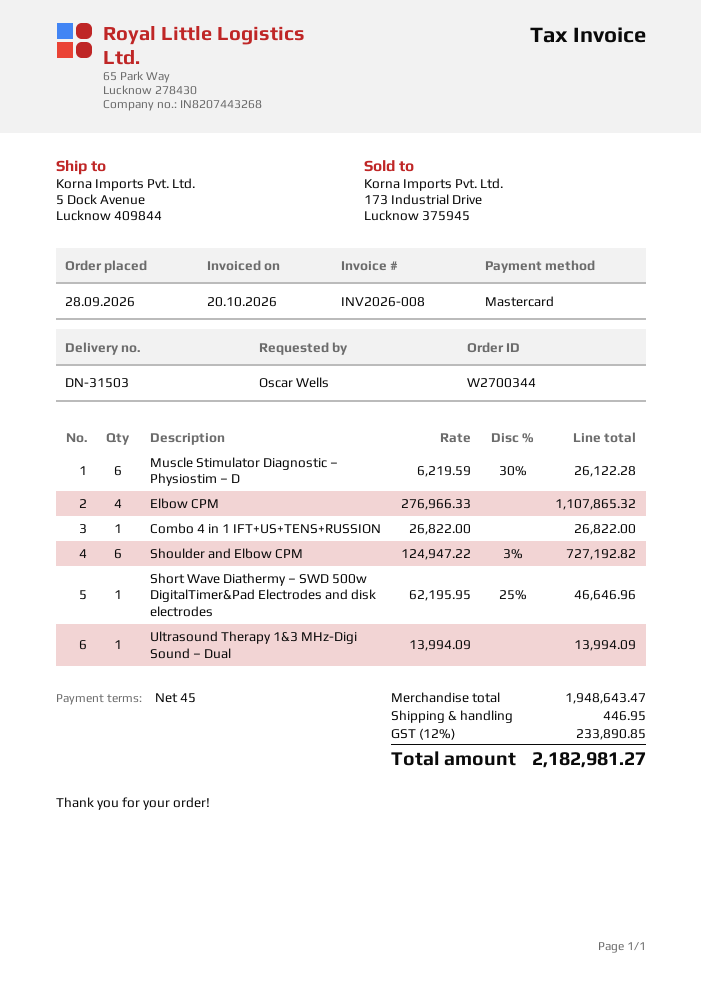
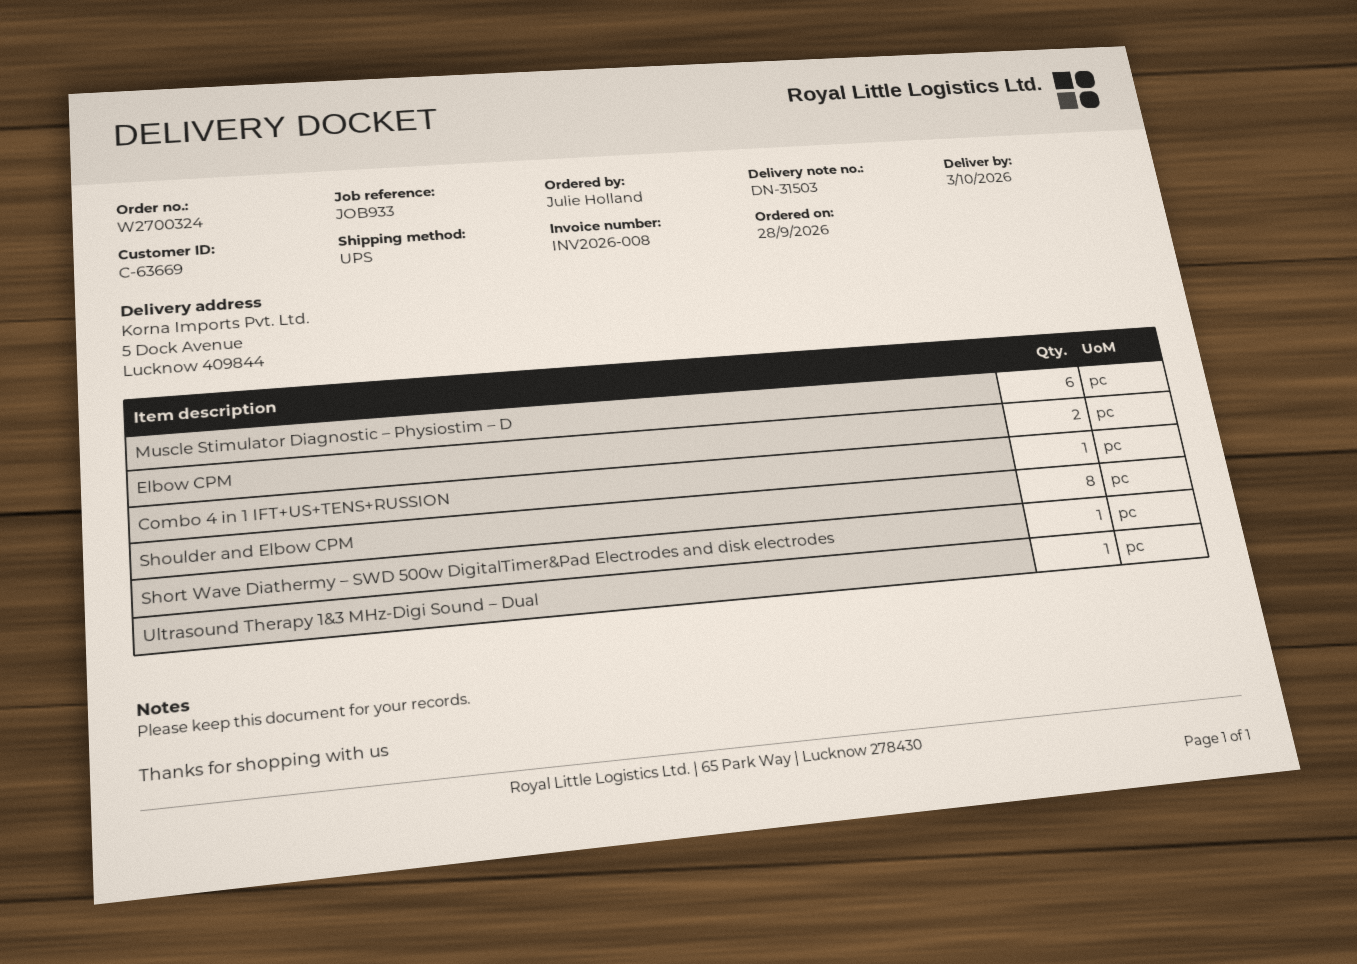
order number: W2700344 -> W2700324
ordered by: Oscar Wells -> Julie Holland
Elbow CPM: 4 -> 2
Shoulder and Elbow CPM: 6 -> 8

